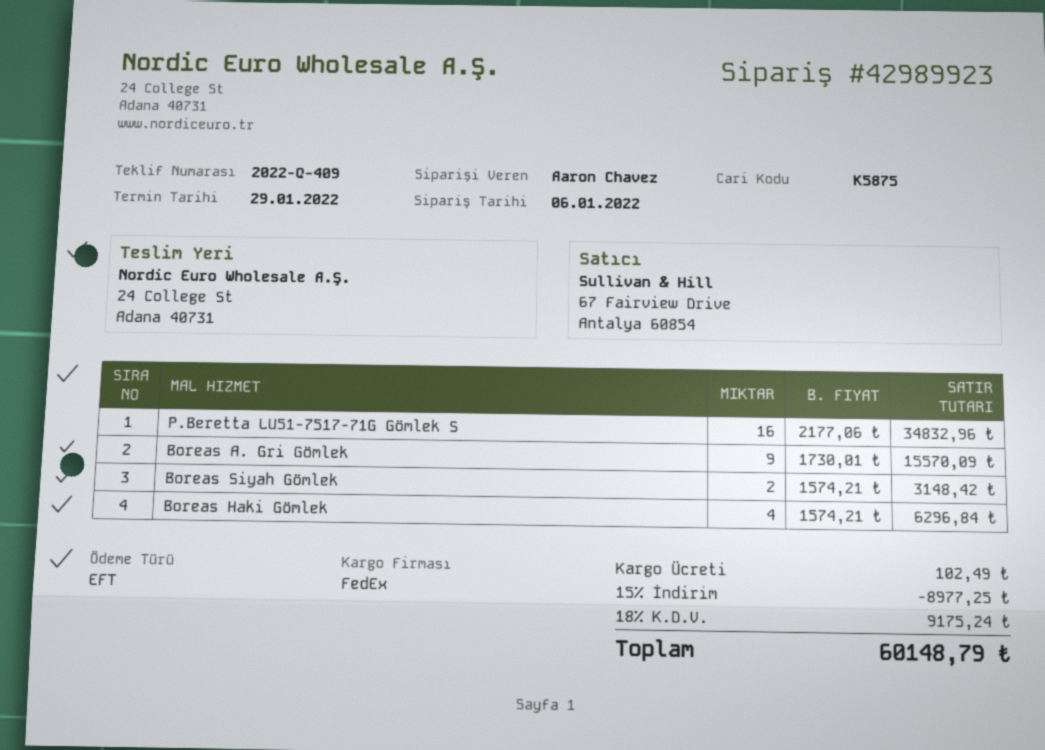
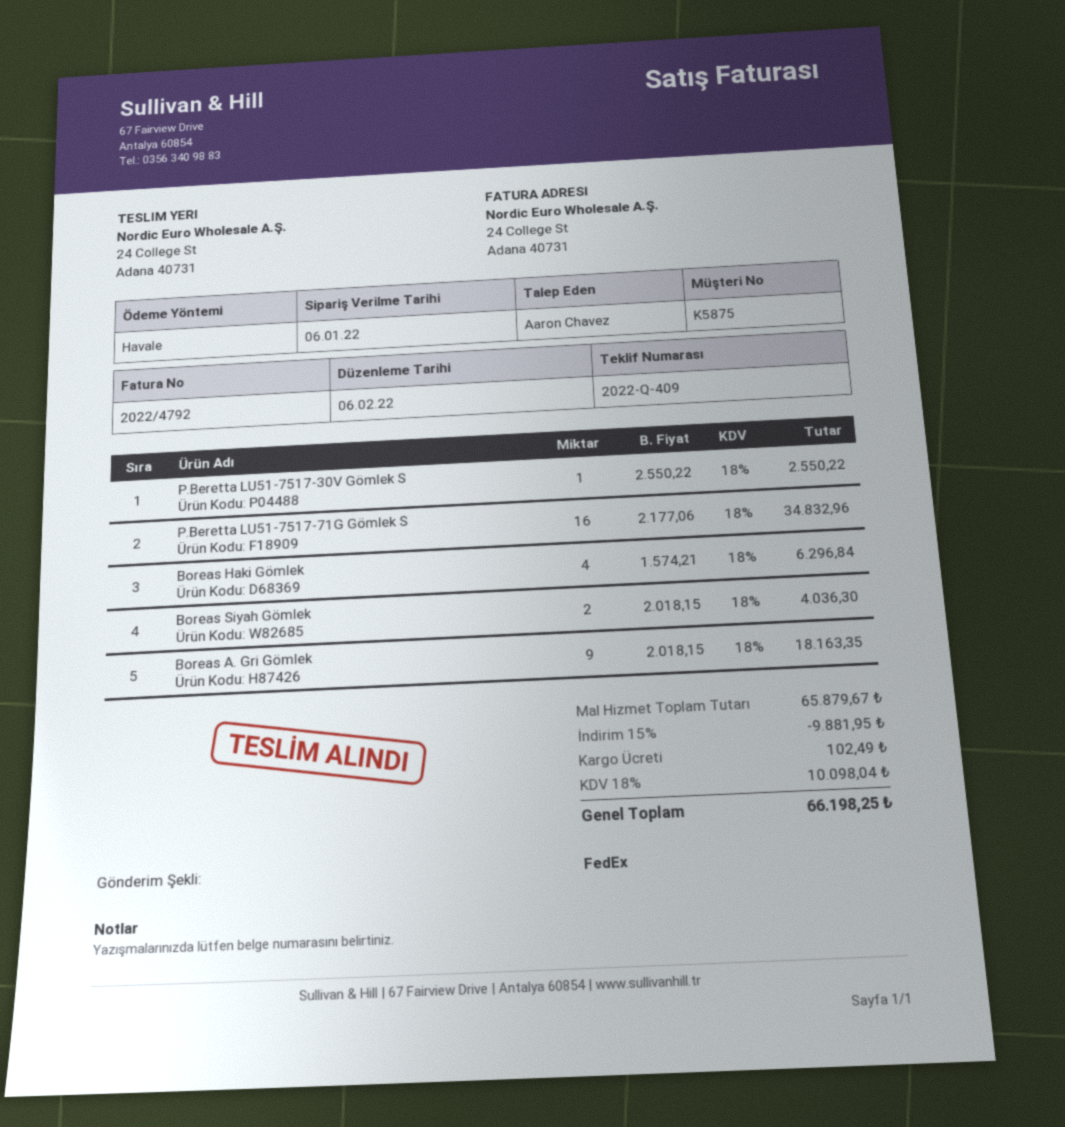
Boreas A. Gri Gömlek: 9 x 1730.01 = 15570.09 -> 9 x 2018.15 = 18163.35
Boreas Siyah Gömlek: 2 x 1574.21 = 3148.42 -> 2 x 2018.15 = 4036.30
P.Beretta LU51-7517-30V Gömlek S: none -> 1 x 2550.22 = 2550.22
discount: 15% = 8977.25 -> 15% = 9881.95
tax: 18% = 9175.24 -> 18% = 10098.04
total: 60148.79 -> 66198.25

